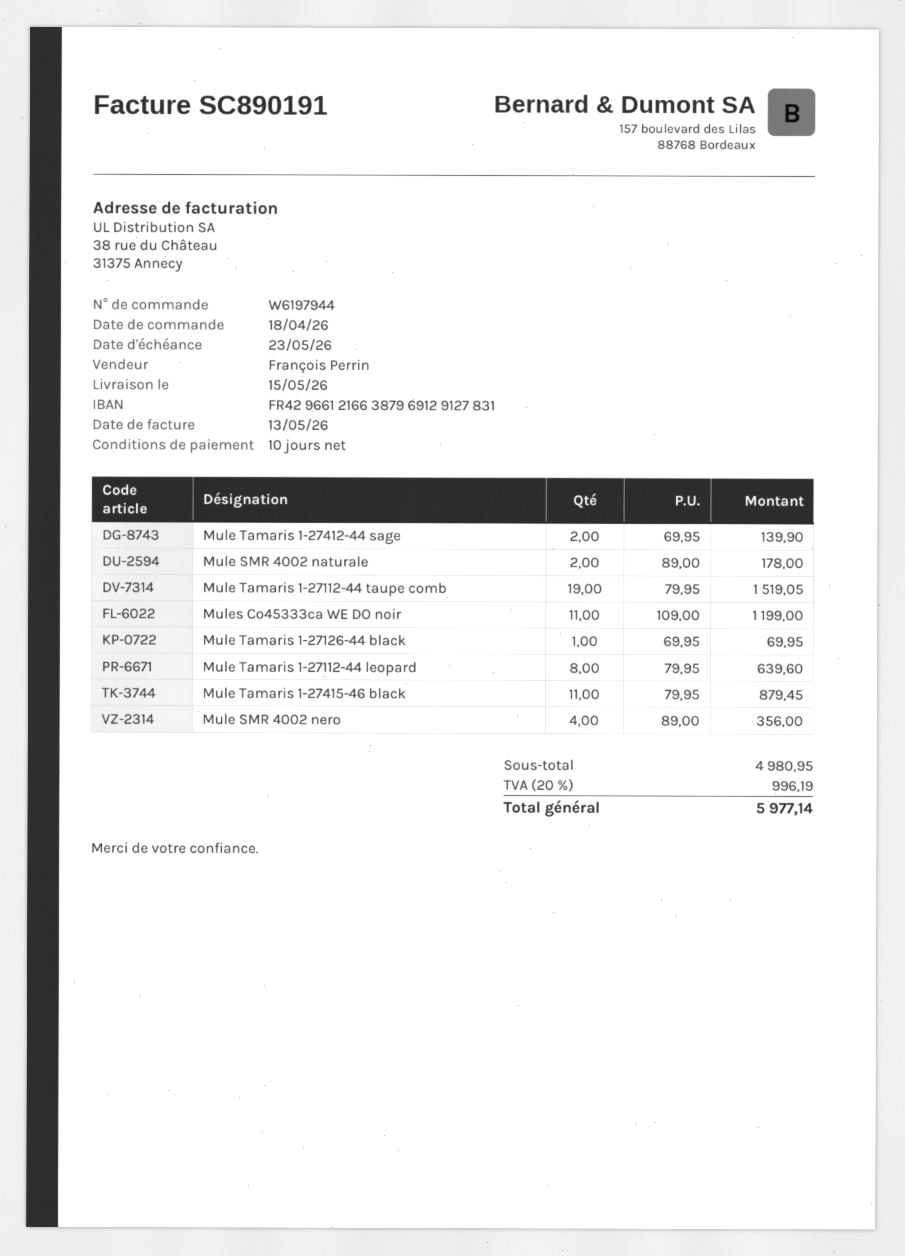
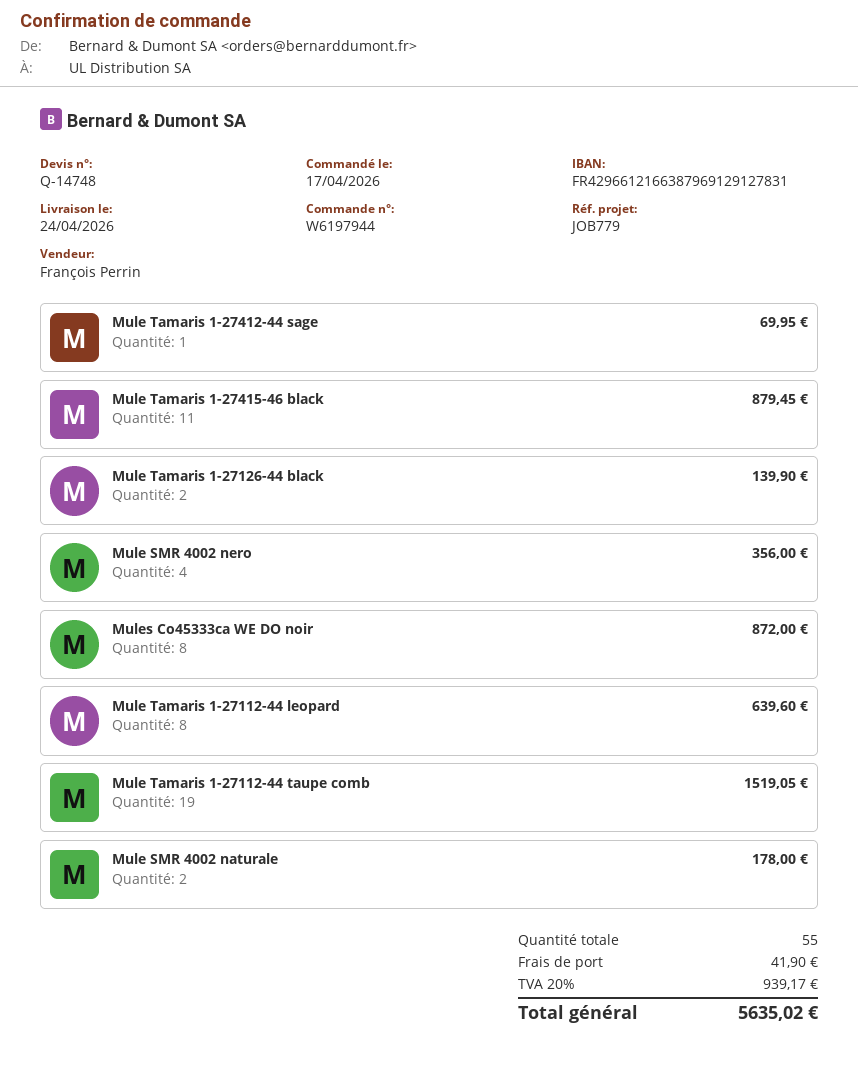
order date: 2026-04-18 -> 2026-04-17
delivery date: 2026-05-15 -> 2026-04-24
Mule Tamaris 1-27412-44 sage: 2 for 139.90 -> 1 for 69.95
Mules Co45333ca WE DO noir: 11 for 1199.00 -> 8 for 872.00
Mule Tamaris 1-27126-44 black: 1 for 69.95 -> 2 for 139.90
shipping: none -> 41.90
tax: 20% = 996.19 -> 20% = 939.17
total: 5977.14 -> 5635.02

